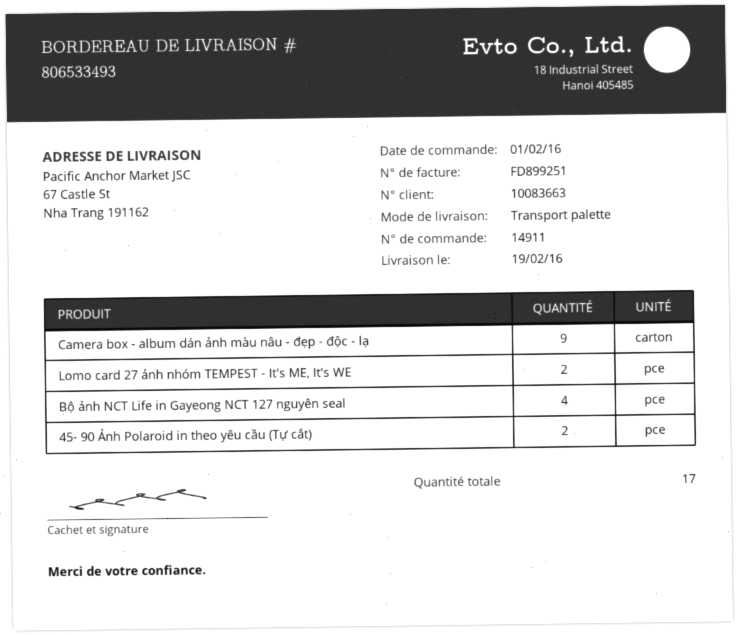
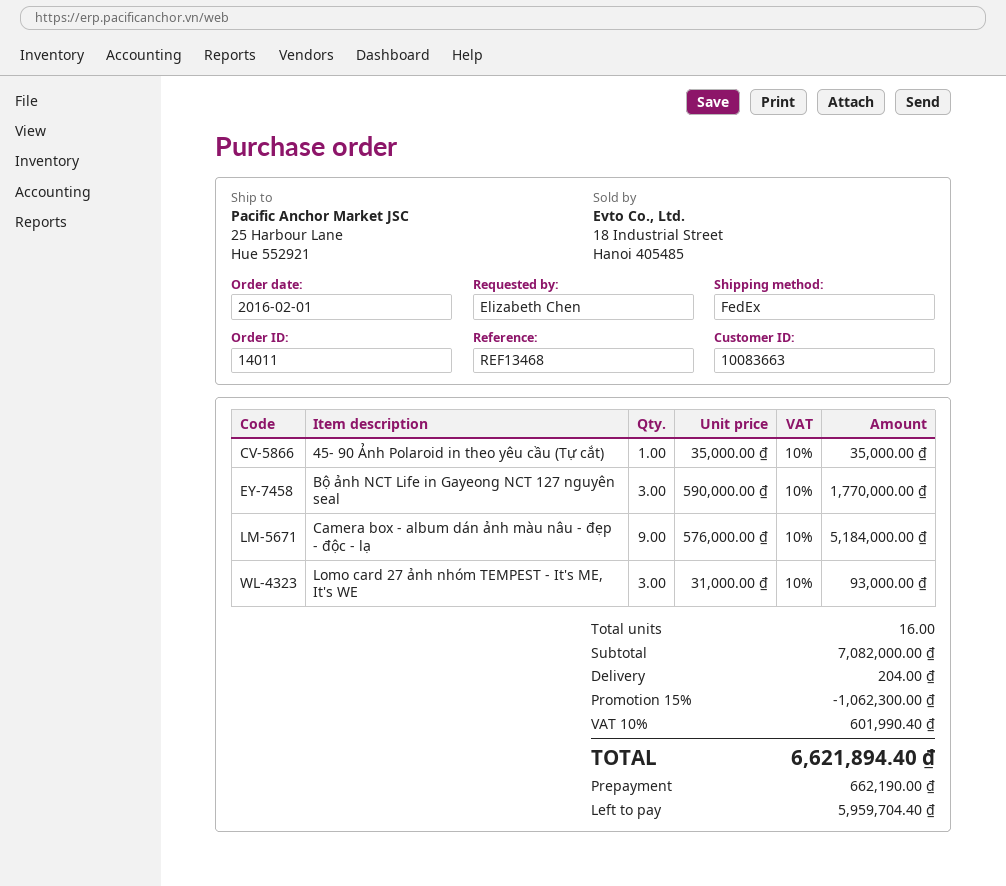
order number: 14911 -> 14011
shipping method: pallet freight -> FedEx
ship to: 67 Castle St, Nha Trang 191162 -> 25 Harbour Lane, Hue 552921
Lomo card 27 ảnh nhóm TEMPEST - It's ME, It's WE: 2 -> 3
Bộ ảnh NCT Life in Gayeong NCT 127 nguyên seal: 4 -> 3
45- 90 Ảnh Polaroid in theo yêu cầu (Tự cắt): 2 -> 1
total quantity: 17 -> 16

